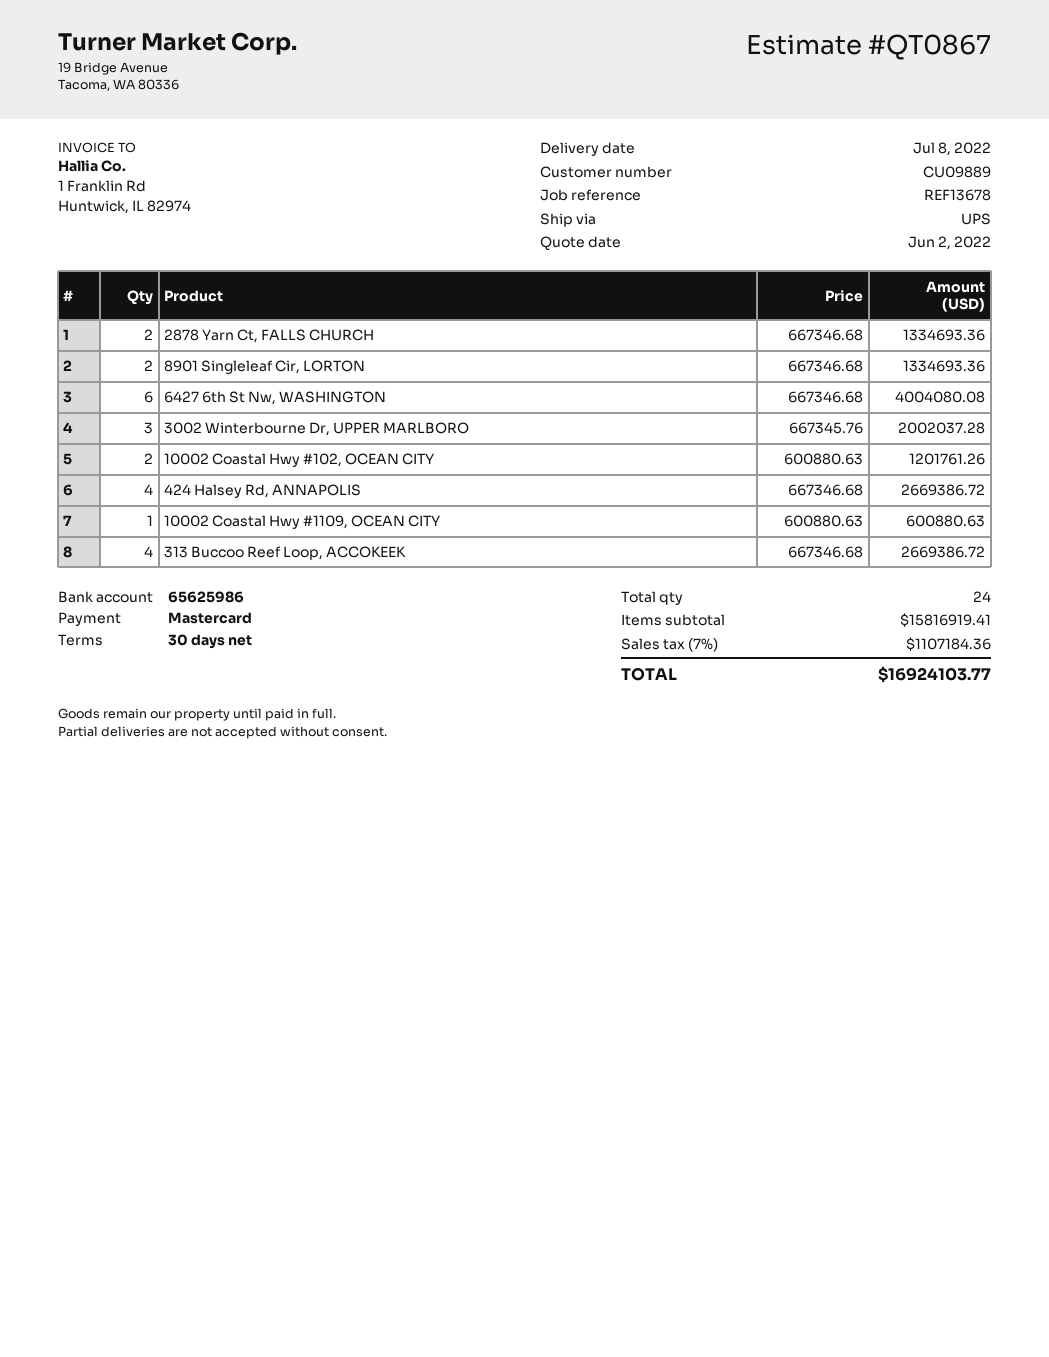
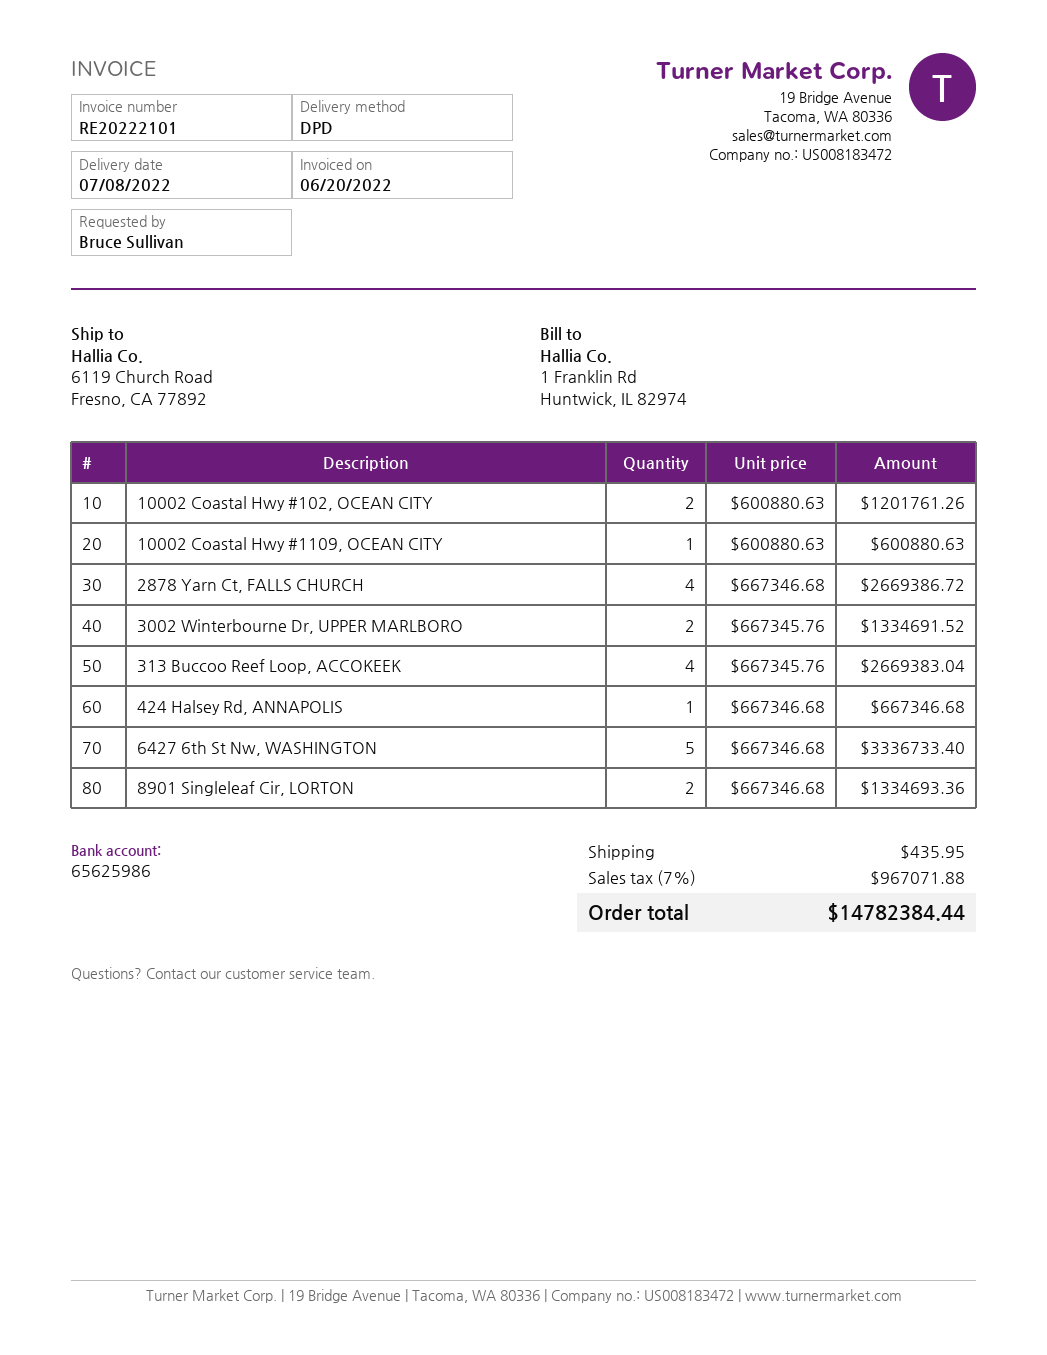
shipping method: UPS -> DPD
2878 Yarn Ct, FALLS CHURCH: 2 x 667346.68 = 1334693.36 -> 4 x 667346.68 = 2669386.72
6427 6th St Nw, WASHINGTON: 6 x 667346.68 = 4004080.08 -> 5 x 667346.68 = 3336733.40
3002 Winterbourne Dr, UPPER MARLBORO: 3 x 667345.76 = 2002037.28 -> 2 x 667345.76 = 1334691.52
424 Halsey Rd, ANNAPOLIS: 4 x 667346.68 = 2669386.72 -> 1 x 667346.68 = 667346.68
313 Buccoo Reef Loop, ACCOKEEK: 4 x 667346.68 = 2669386.72 -> 4 x 667345.76 = 2669383.04
shipping: none -> 435.95
tax: 7% = 1107184.36 -> 7% = 967071.88
total: 16924103.77 -> 14782384.44

